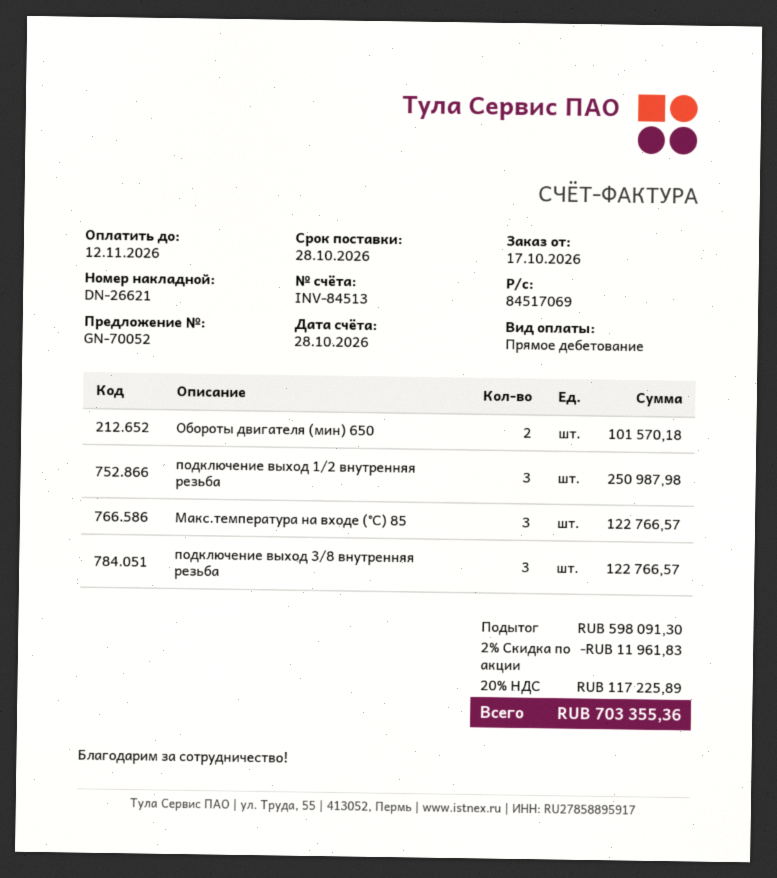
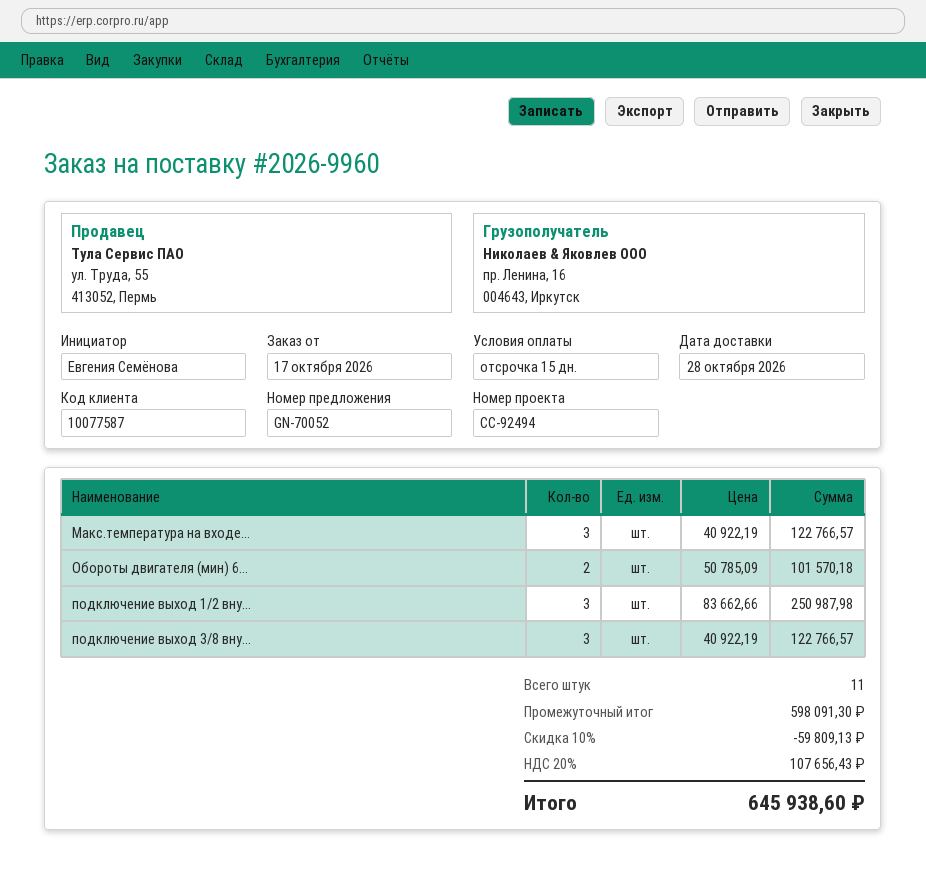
discount: 2% = 11961.83 -> 10% = 59809.13
tax: 20% = 117225.89 -> 20% = 107656.43
total: 703355.36 -> 645938.60

